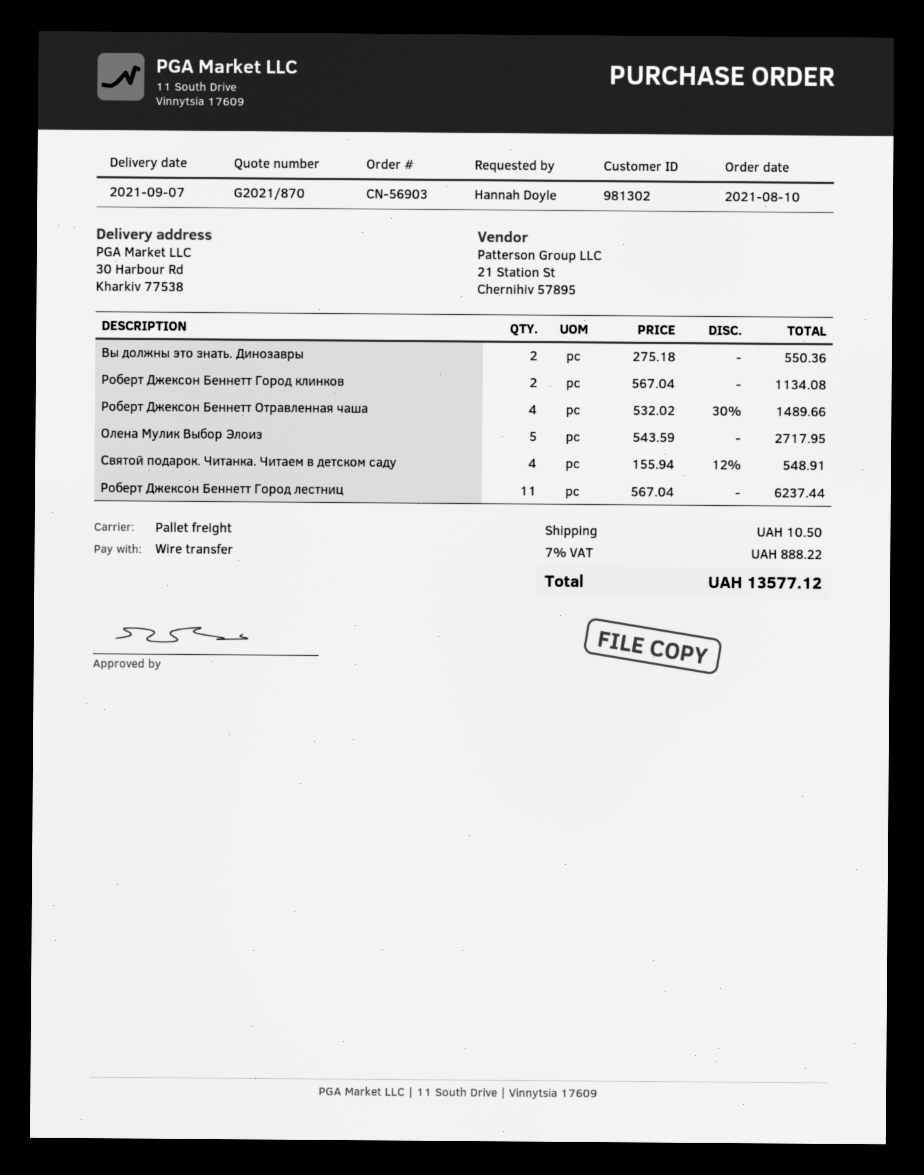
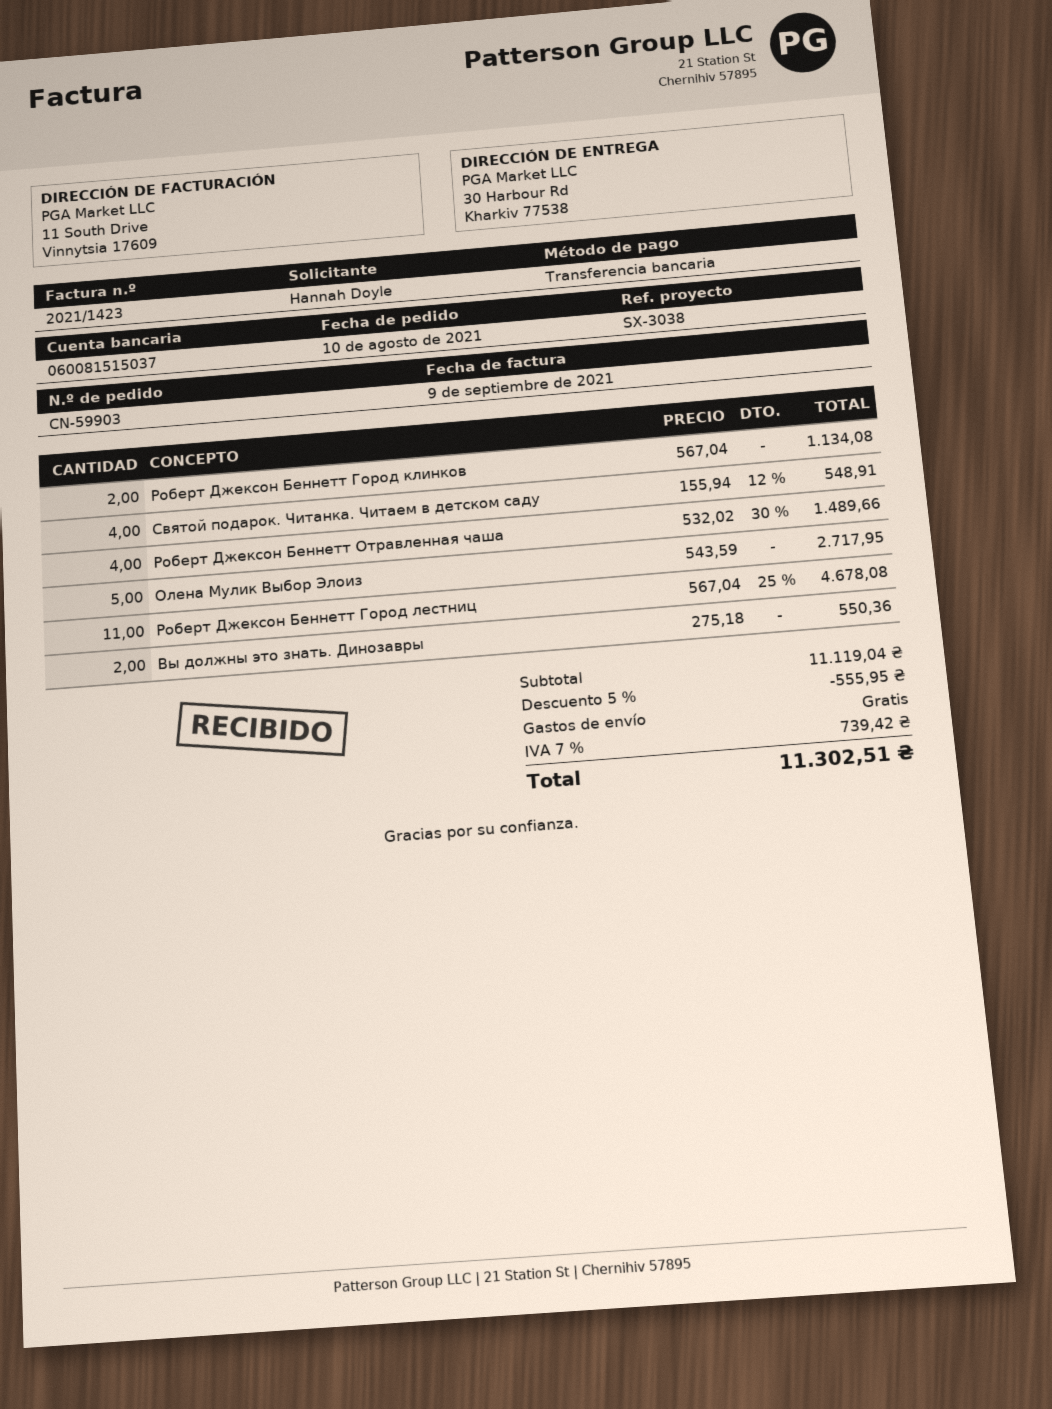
order number: CN-56903 -> CN-59903
Роберт Джексон Беннетт Город лестниц: 11 x 567.04 = 6237.44 -> 11 x 567.04 - 25% = 4678.08
discount: none -> 5% = 555.95
shipping: 10.50 -> 0.00
tax: 7% = 888.22 -> 7% = 739.42
total: 13577.12 -> 11302.51

